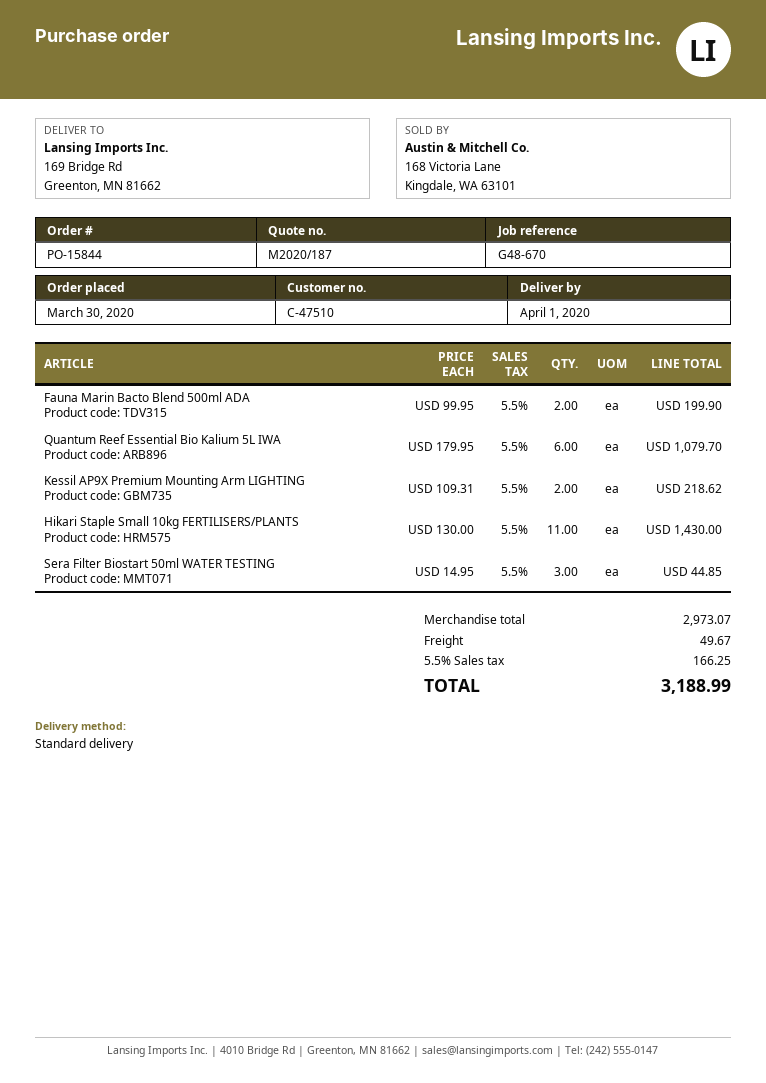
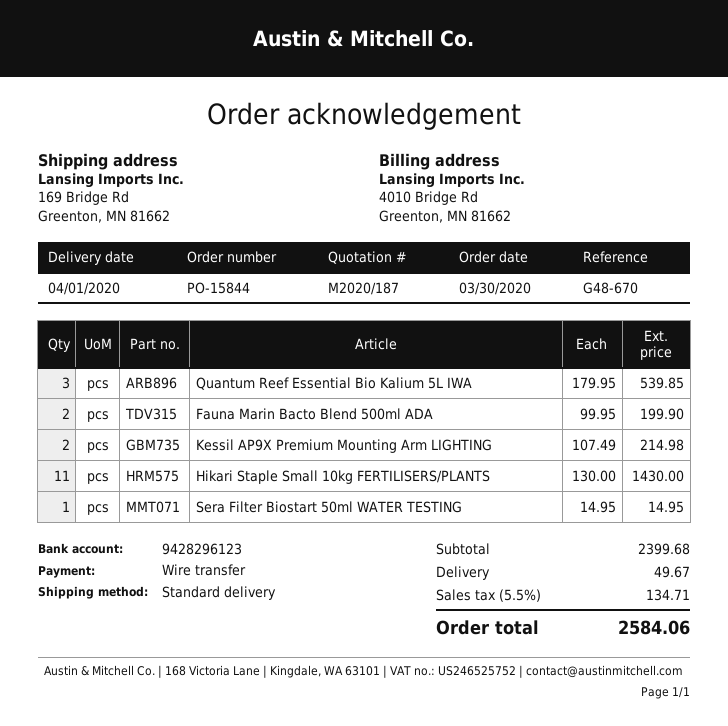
Quantum Reef Essential Bio Kalium 5L IWA: 6 x 179.95 = 1079.70 -> 3 x 179.95 = 539.85
Kessil AP9X Premium Mounting Arm LIGHTING: 2 x 109.31 = 218.62 -> 2 x 107.49 = 214.98
Sera Filter Biostart 50ml WATER TESTING: 3 x 14.95 = 44.85 -> 1 x 14.95 = 14.95
subtotal: 2973.07 -> 2399.68
tax: 5.5% = 166.25 -> 5.5% = 134.71
total: 3188.99 -> 2584.06

